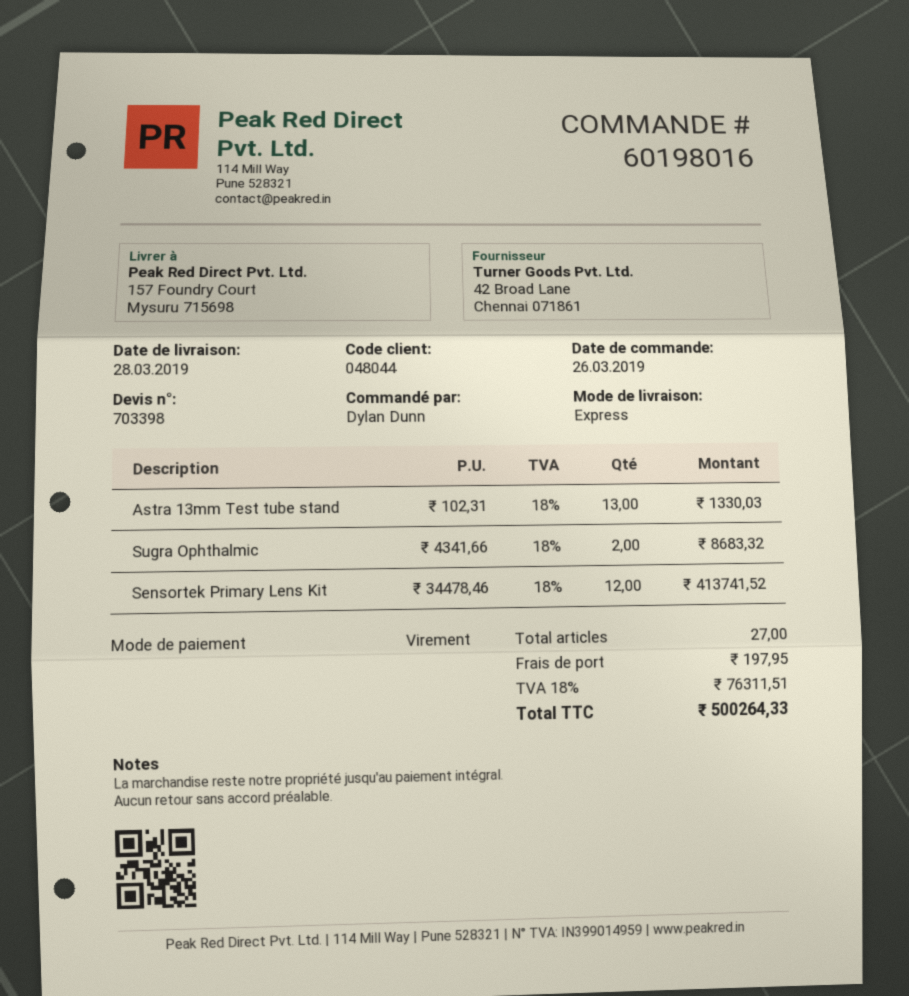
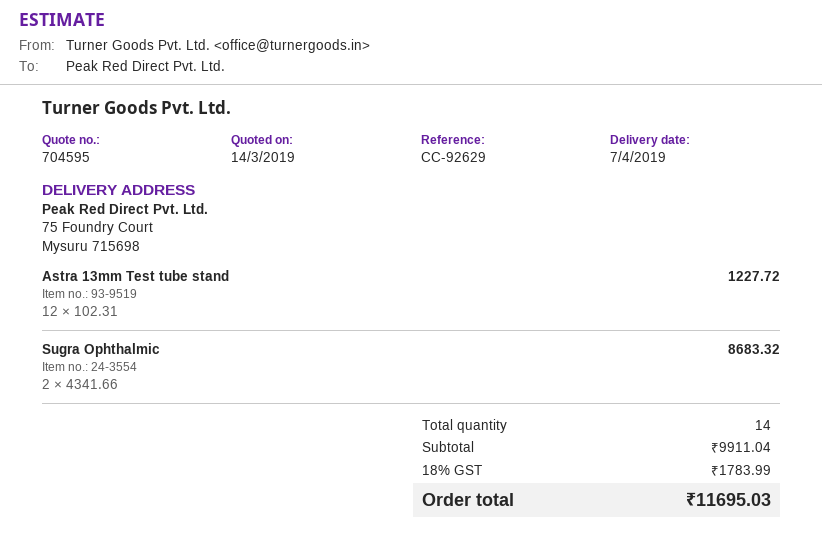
quote number: 703398 -> 704595
delivery date: 2019-03-28 -> 2019-04-07
ship to: 157 Foundry Court, Mysuru 715698 -> 75 Foundry Court, Mysuru 715698
Astra 13mm Test tube stand: 13 x 102.31 = 1330.03 -> 12 x 102.31 = 1227.72
Sensortek Primary Lens Kit: 12 x 34478.46 = 413741.52 -> none
total quantity: 27 -> 14
shipping: 197.95 -> none
tax: 18% = 76311.51 -> 18% = 1783.99
total: 500264.33 -> 11695.03

